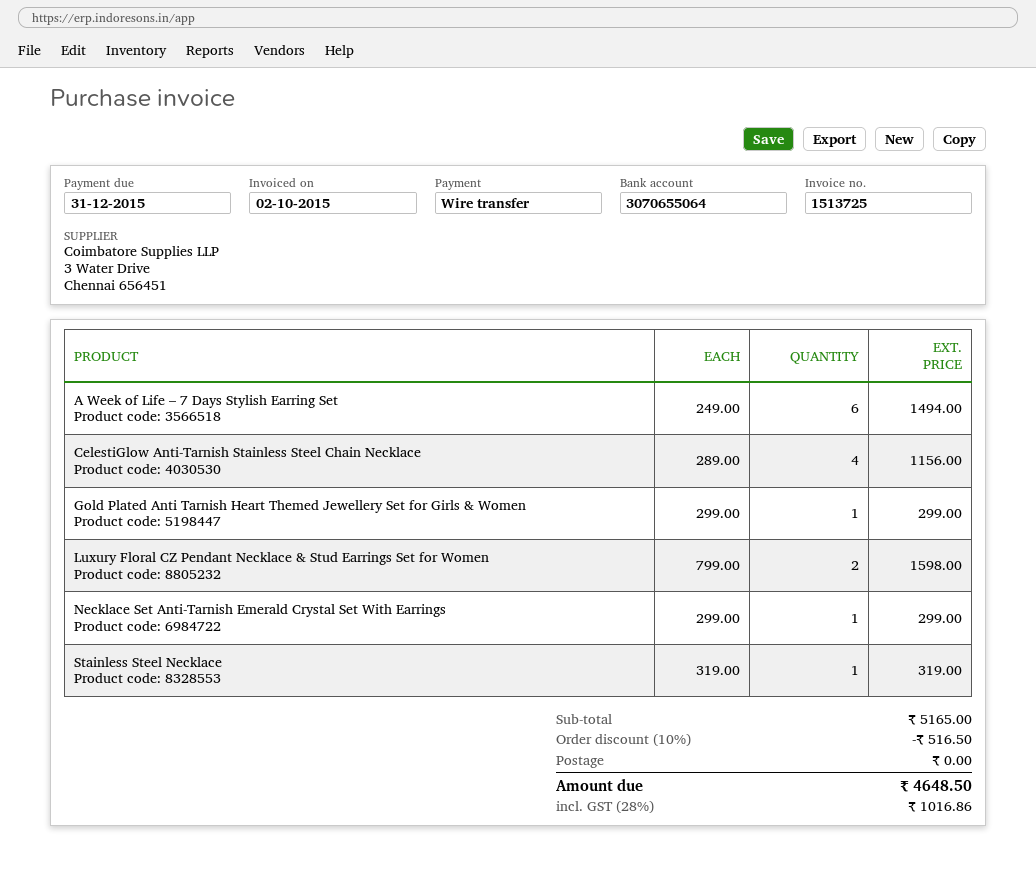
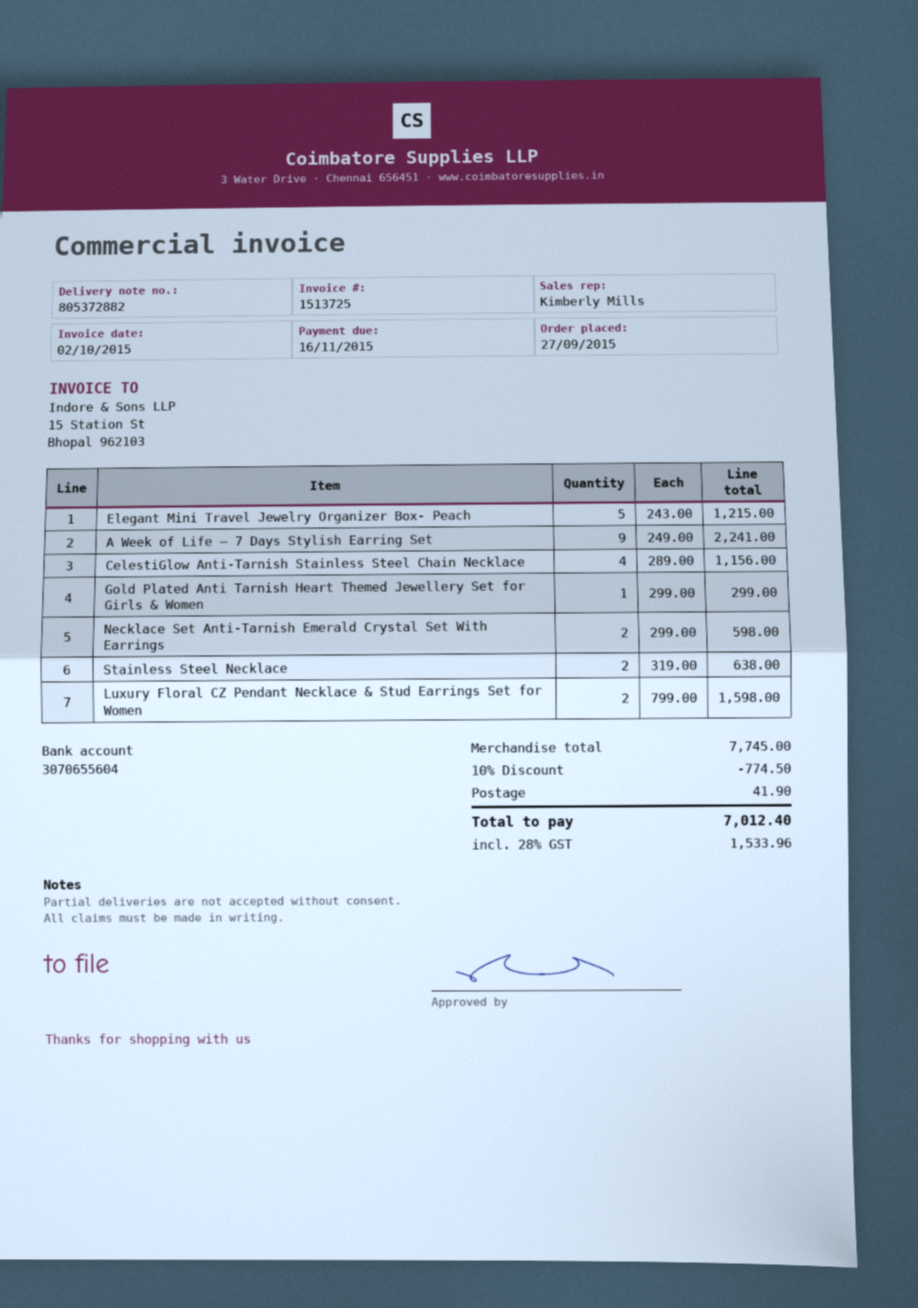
due date: 2015-12-31 -> 2015-11-16
bank account: 3070655064 -> 3070655604
A Week of Life – 7 Days Stylish Earring Set: 6 x 249.00 = 1494.00 -> 9 x 249.00 = 2241.00
Necklace Set Anti-Tarnish Emerald Crystal Set With Earrings: 1 x 299.00 = 299.00 -> 2 x 299.00 = 598.00
Stainless Steel Necklace: 1 x 319.00 = 319.00 -> 2 x 319.00 = 638.00
Elegant Mini Travel Jewelry Organizer Box- Peach: none -> 5 x 243.00 = 1215.00
subtotal: 5165.00 -> 7745.00
discount: 10% = 516.50 -> 10% = 774.50
shipping: 0.00 -> 41.90
tax: 28% = 1016.86 -> 28% = 1533.96
total: 4648.50 -> 7012.40

